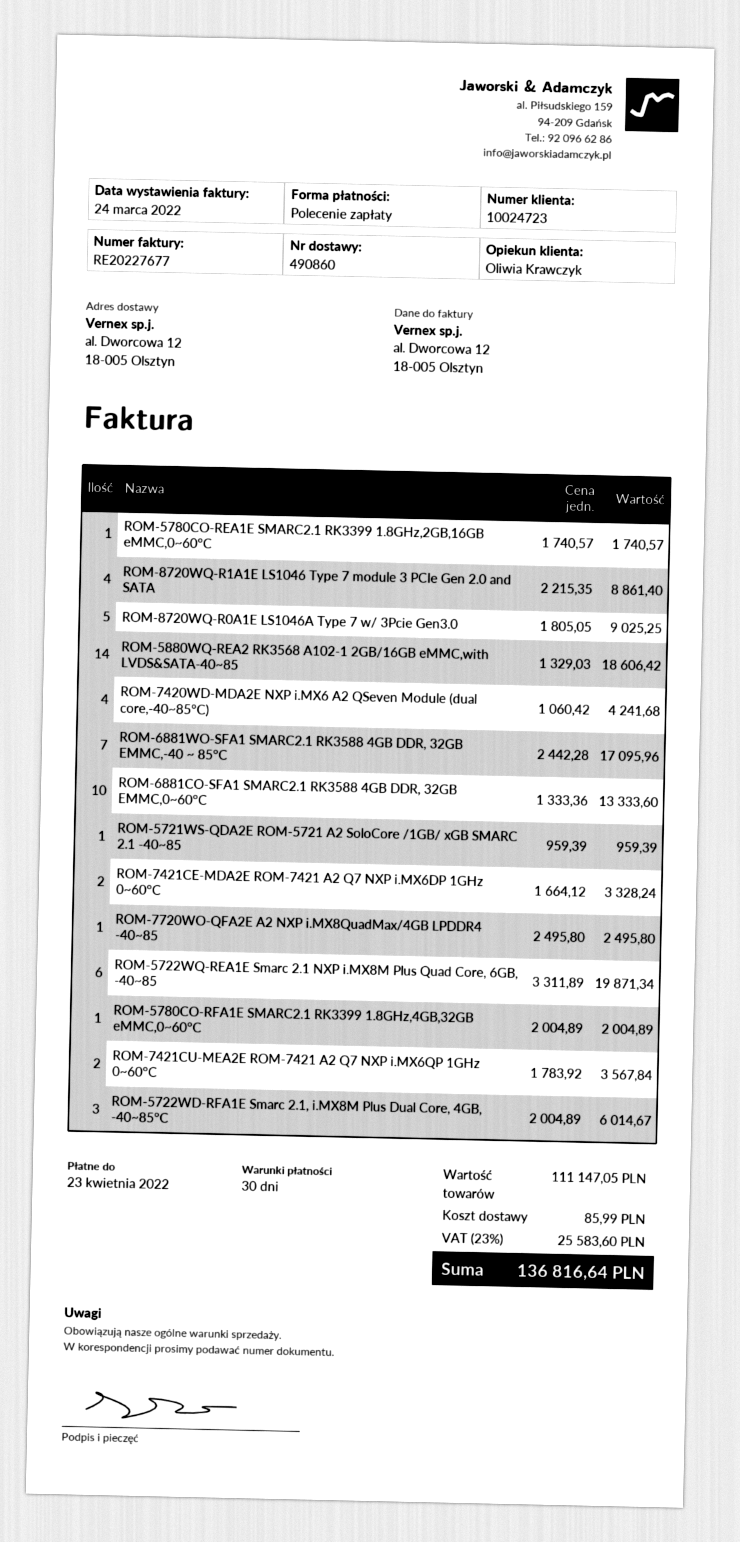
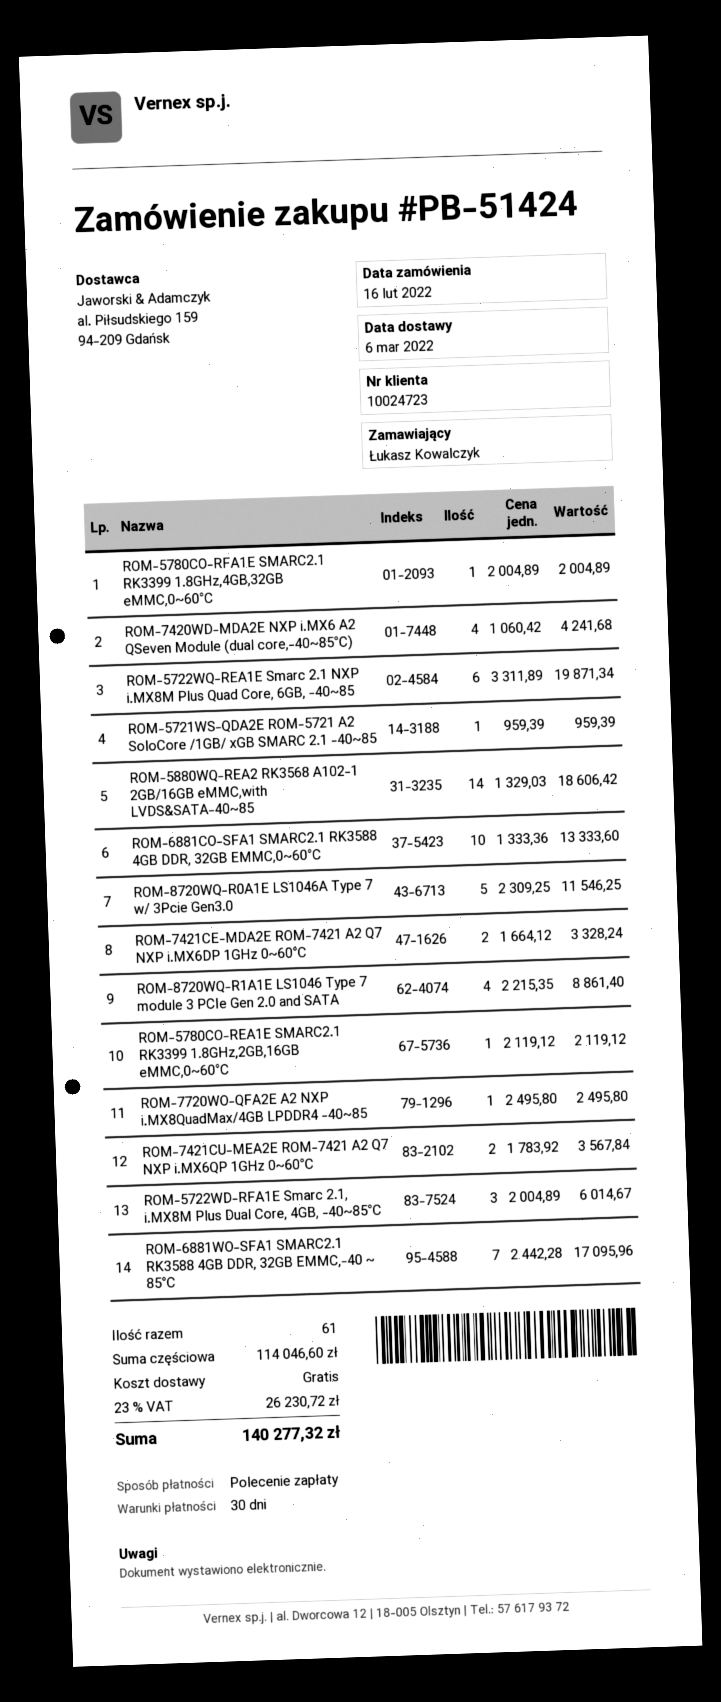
ROM-5780CO-REA1E SMARC2.1 RK3399 1.8GHz,2GB,16GB eMMC,0~60°C: 1 x 1740.57 = 1740.57 -> 1 x 2119.12 = 2119.12
ROM-8720WQ-R0A1E LS1046A Type 7 w/ 3Pcie Gen3.0: 5 x 1805.05 = 9025.25 -> 5 x 2309.25 = 11546.25
subtotal: 111147.05 -> 114046.60
shipping: 85.99 -> 0.00
tax: 23% = 25583.60 -> 23% = 26230.72
total: 136816.64 -> 140277.32

